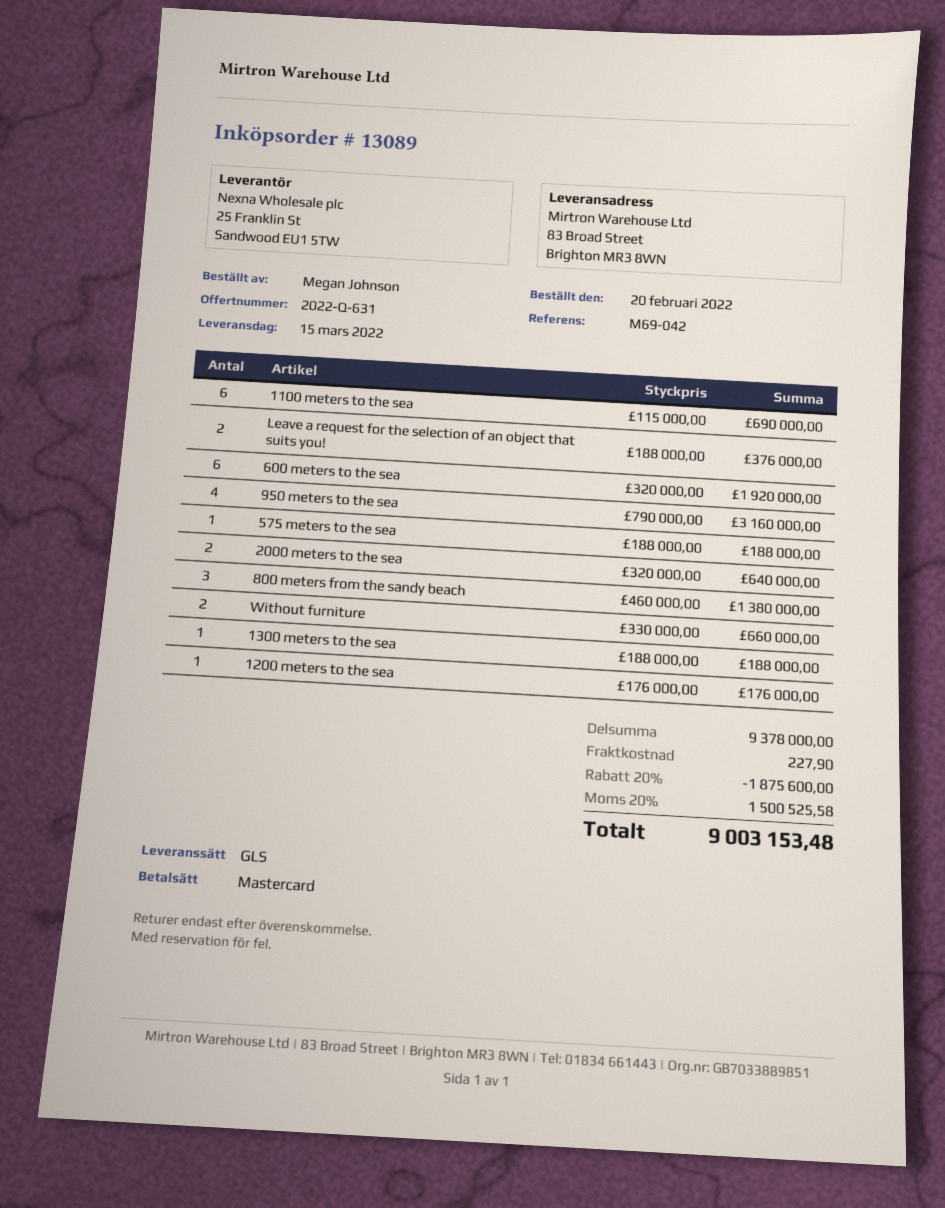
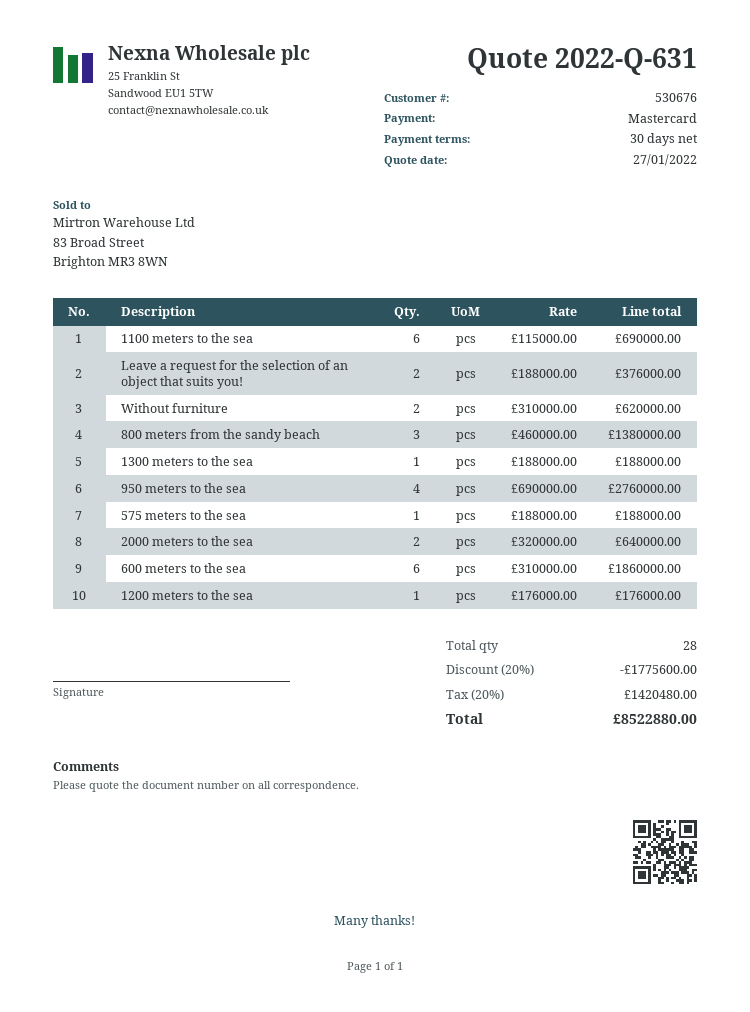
600 meters to the sea: 6 x 320000.00 = 1920000.00 -> 6 x 310000.00 = 1860000.00
950 meters to the sea: 4 x 790000.00 = 3160000.00 -> 4 x 690000.00 = 2760000.00
Without furniture: 2 x 330000.00 = 660000.00 -> 2 x 310000.00 = 620000.00
discount: 20% = 1875600.00 -> 20% = 1775600.00
shipping: 227.90 -> none
tax: 20% = 1500525.58 -> 20% = 1420480.00
total: 9003153.48 -> 8522880.00

